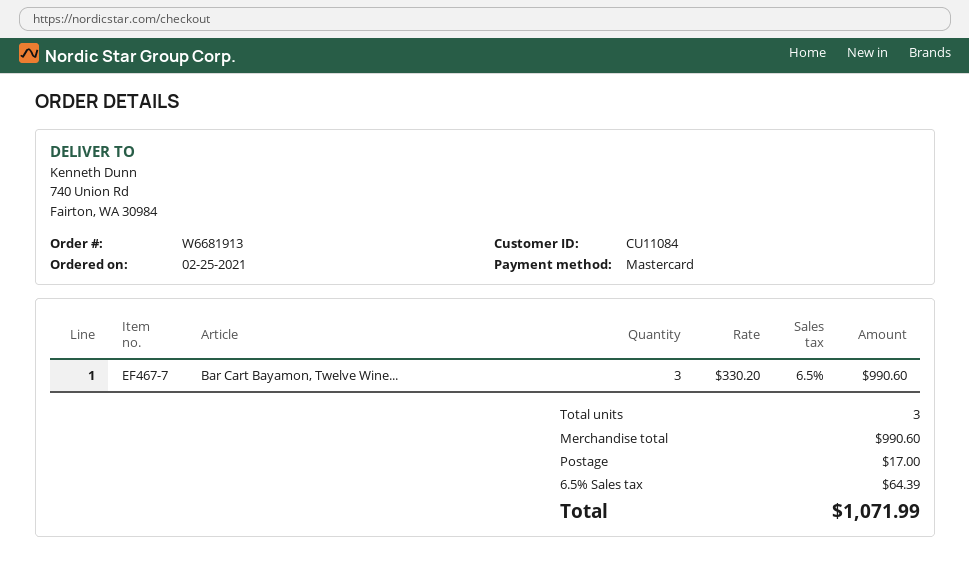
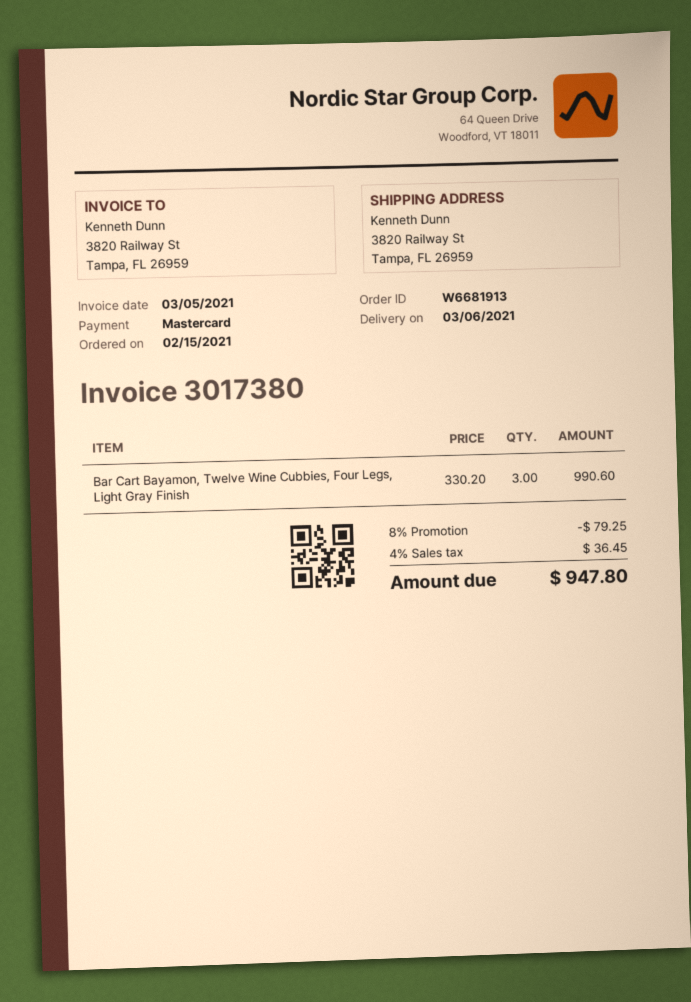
order date: 2021-02-25 -> 2021-02-15
ship to: 740 Union Rd, Fairton, WA 30984 -> 3820 Railway St, Tampa, FL 26959
discount: none -> 8% = 79.25
shipping: 17.00 -> none
tax: 6.5% = 64.39 -> 4% = 36.45
total: 1071.99 -> 947.80

